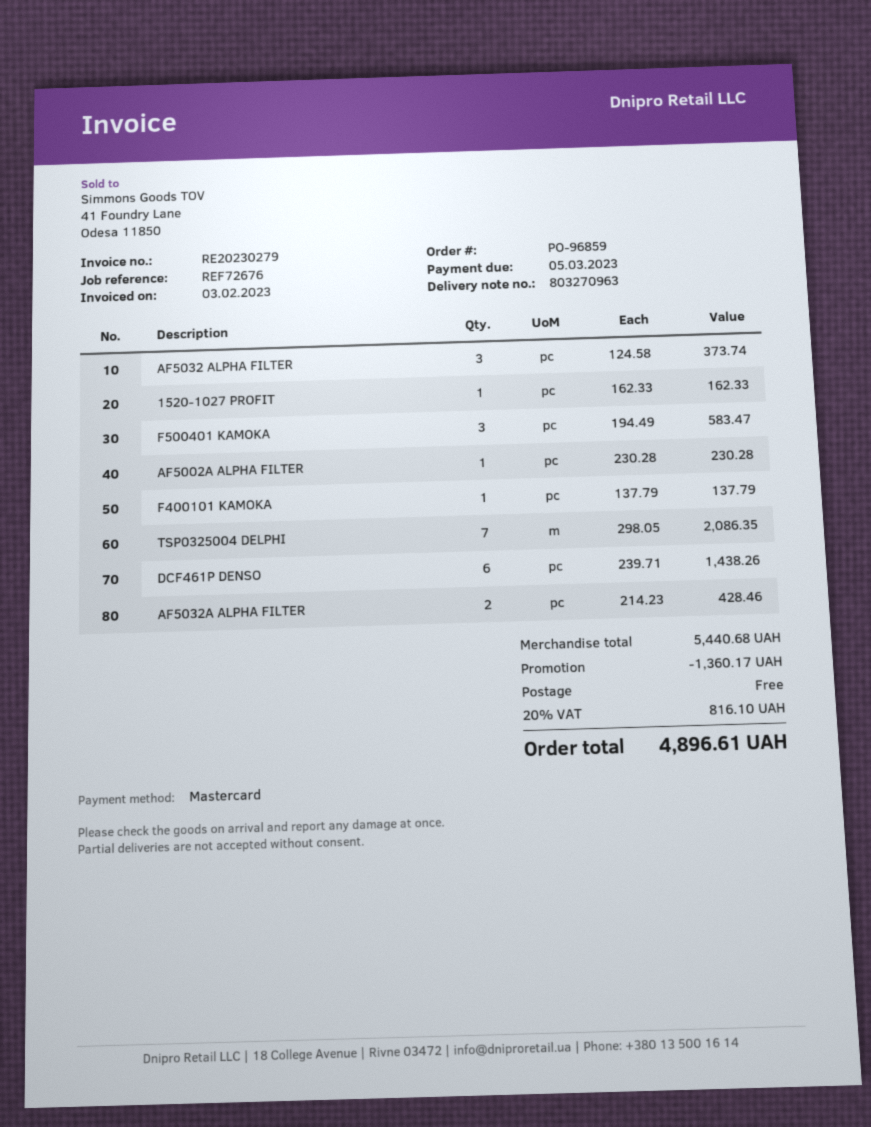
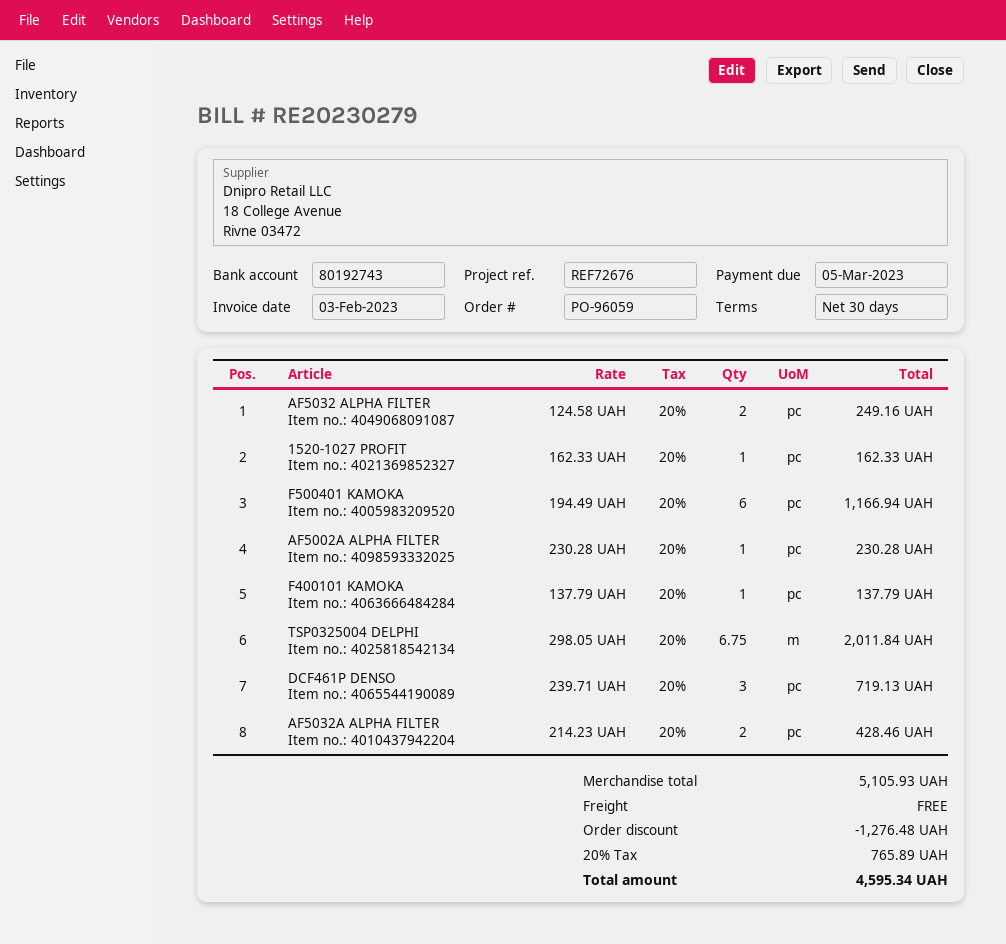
order number: PO-96859 -> PO-96059
AF5032 ALPHA FILTER: 3 x 124.58 = 373.74 -> 2 x 124.58 = 249.16
F500401 KAMOKA: 3 x 194.49 = 583.47 -> 6 x 194.49 = 1166.94
TSP0325004 DELPHI: 7 x 298.05 = 2086.35 -> 6.75 x 298.05 = 2011.84
DCF461P DENSO: 6 x 239.71 = 1438.26 -> 3 x 239.71 = 719.13
subtotal: 5440.68 -> 5105.93
discount: 1360.17 -> 1276.48
tax: 20% = 816.10 -> 20% = 765.89
total: 4896.61 -> 4595.34

